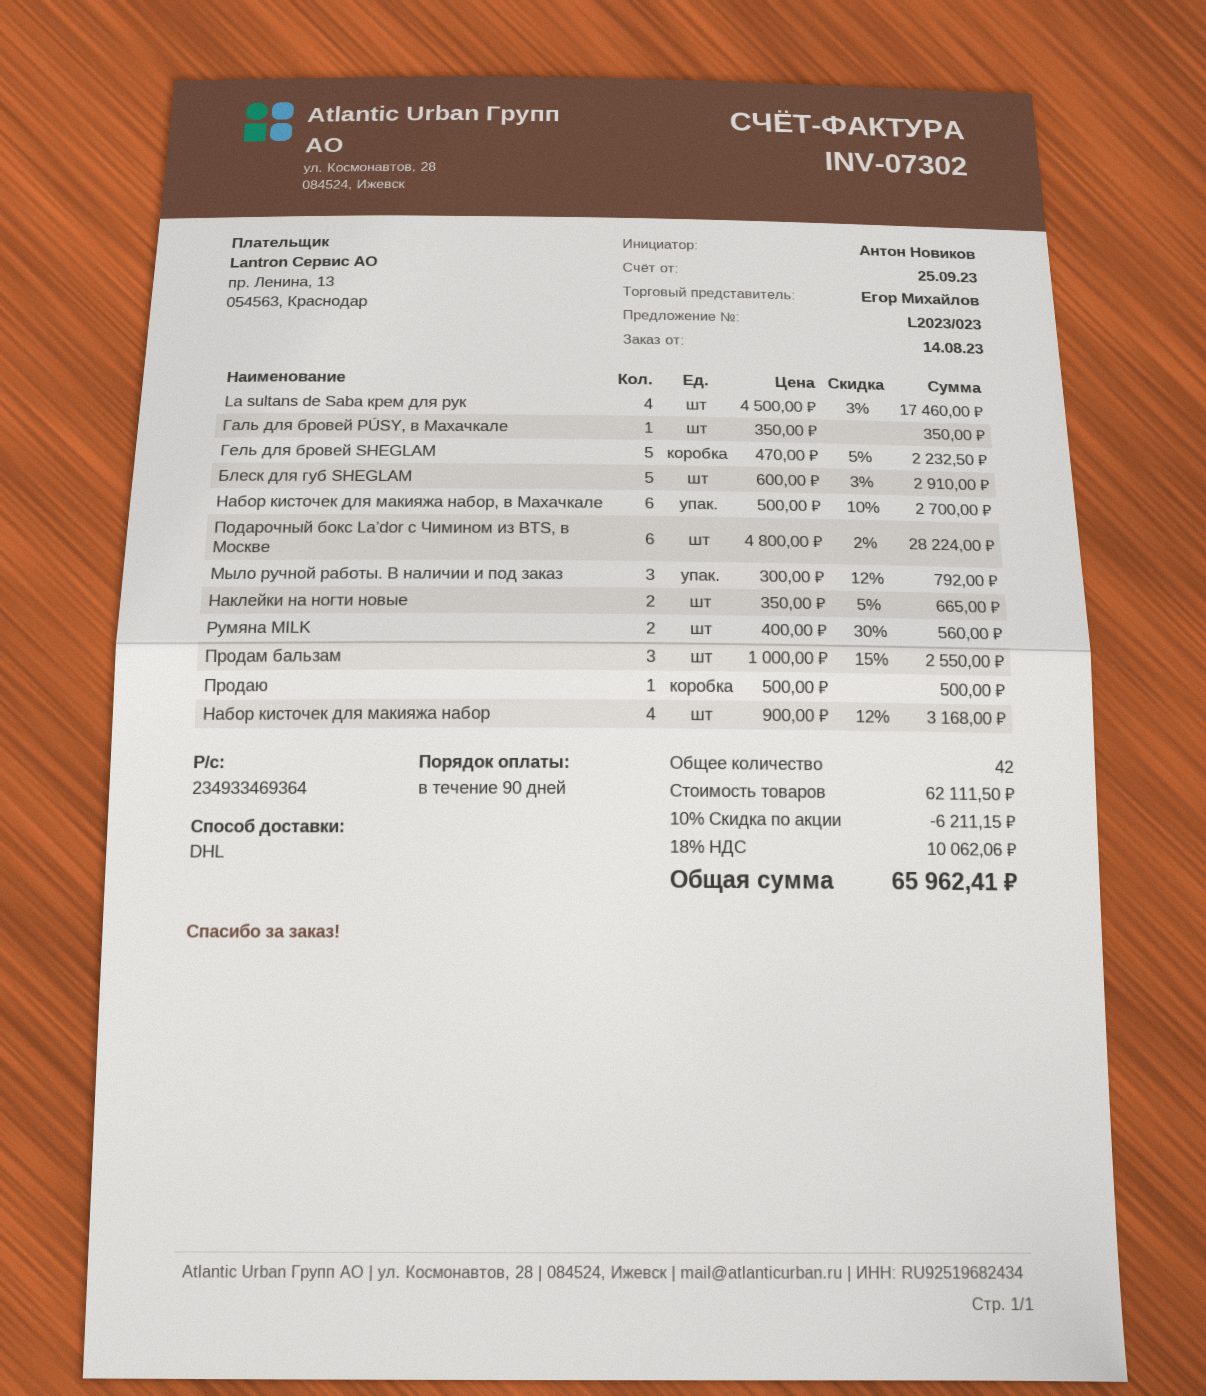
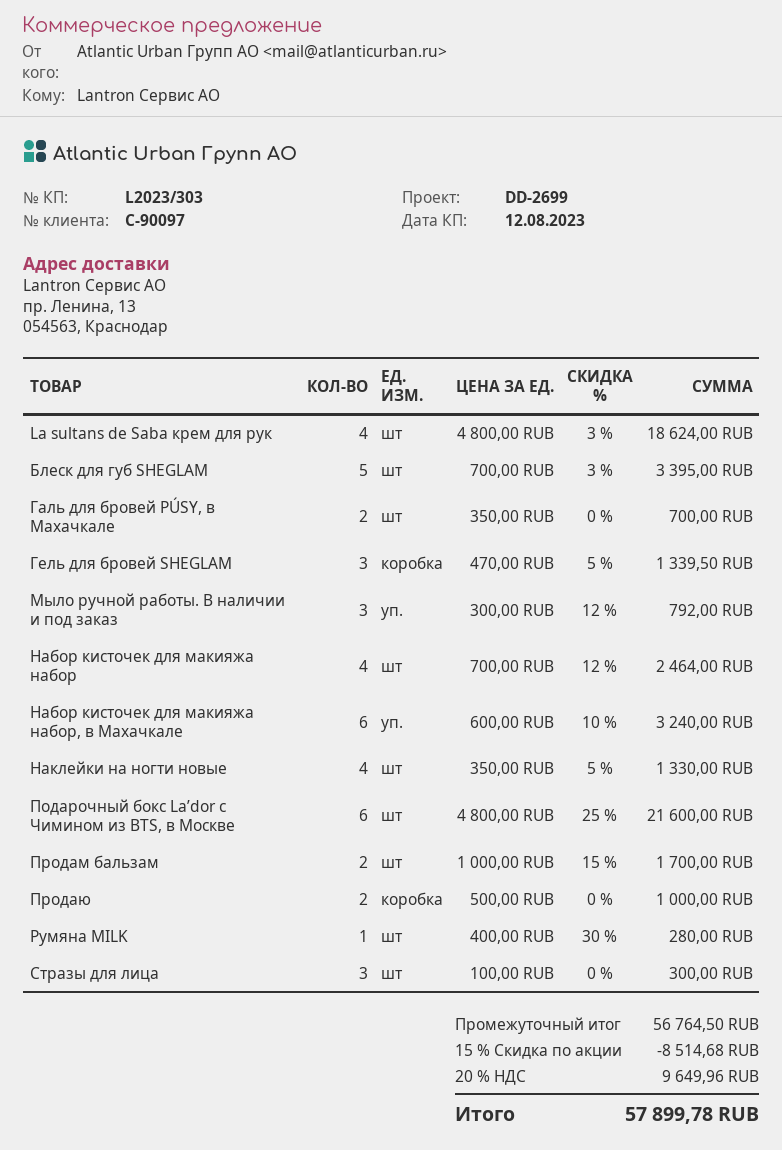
quote number: L2023/023 -> L2023/303
La sultans de Saba крем для рук: 4 x 4500.00 - 3% = 17460.00 -> 4 x 4800.00 - 3% = 18624.00
Галь для бровей PÚSY, в Махачкале: 1 x 350.00 = 350.00 -> 2 x 350.00 = 700.00
Гель для бровей SHEGLAM: 5 x 470.00 - 5% = 2232.50 -> 3 x 470.00 - 5% = 1339.50
Блеск для губ SHEGLAM: 5 x 600.00 - 3% = 2910.00 -> 5 x 700.00 - 3% = 3395.00
Набор кисточек для макияжа набор, в Махачкале: 6 x 500.00 - 10% = 2700.00 -> 6 x 600.00 - 10% = 3240.00
Подарочный бокс La’dor с Чимином из BTS, в Москве: 6 x 4800.00 - 2% = 28224.00 -> 6 x 4800.00 - 25% = 21600.00
Наклейки на ногти новые: 2 x 350.00 - 5% = 665.00 -> 4 x 350.00 - 5% = 1330.00
Румяна MILK: 2 x 400.00 - 30% = 560.00 -> 1 x 400.00 - 30% = 280.00
Продам бальзам: 3 x 1000.00 - 15% = 2550.00 -> 2 x 1000.00 - 15% = 1700.00
Продаю: 1 x 500.00 = 500.00 -> 2 x 500.00 = 1000.00
Набор кисточек для макияжа набор: 4 x 900.00 - 12% = 3168.00 -> 4 x 700.00 - 12% = 2464.00
Стразы для лица: none -> 3 x 100.00 = 300.00
subtotal: 62111.50 -> 56764.50
discount: 10% = 6211.15 -> 15% = 8514.68
tax: 18% = 10062.06 -> 20% = 9649.96
total: 65962.41 -> 57899.78

